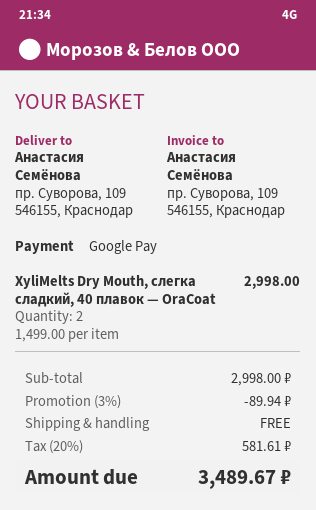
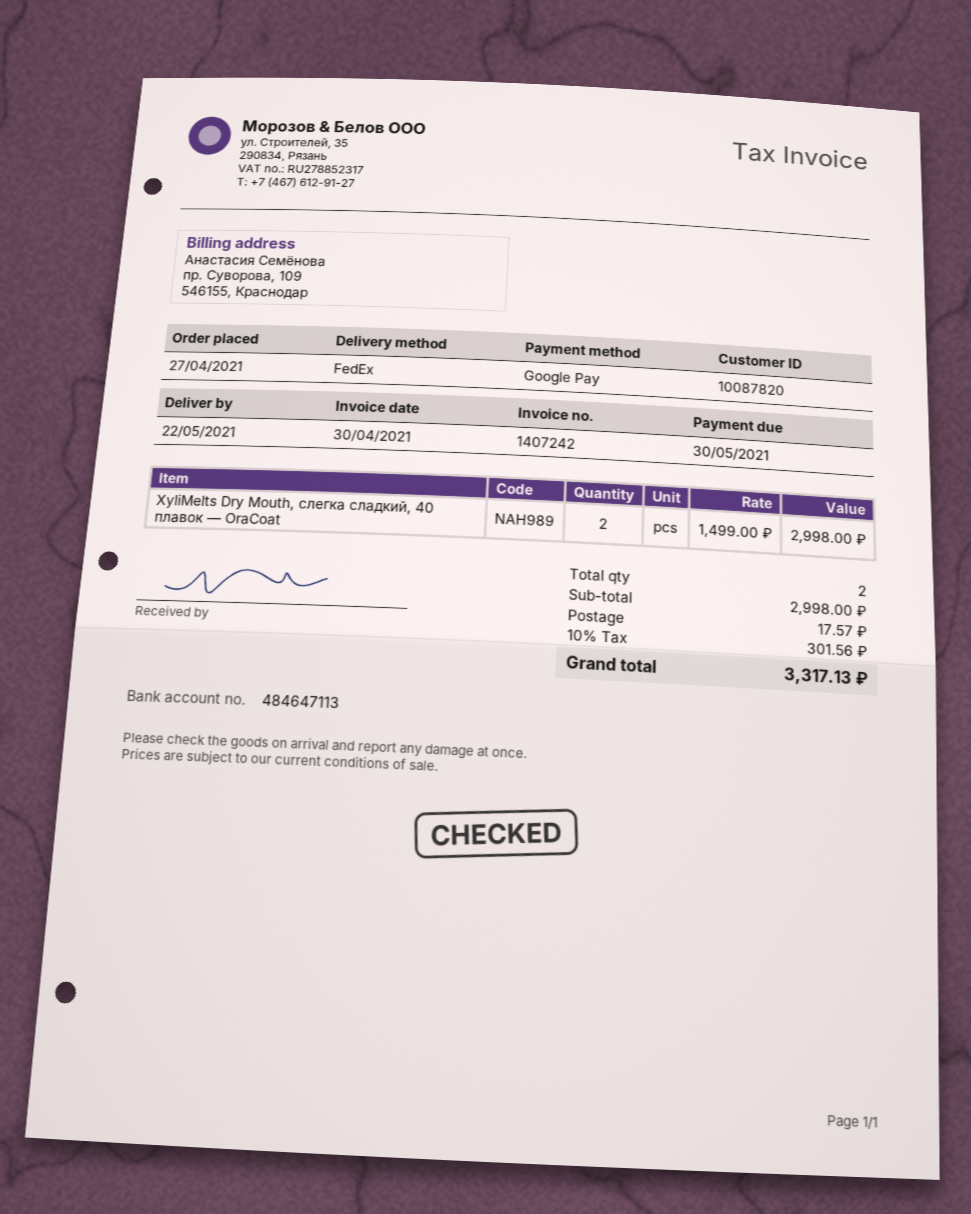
discount: 3% = 89.94 -> none
shipping: 0.00 -> 17.57
tax: 20% = 581.61 -> 10% = 301.56
total: 3489.67 -> 3317.13

